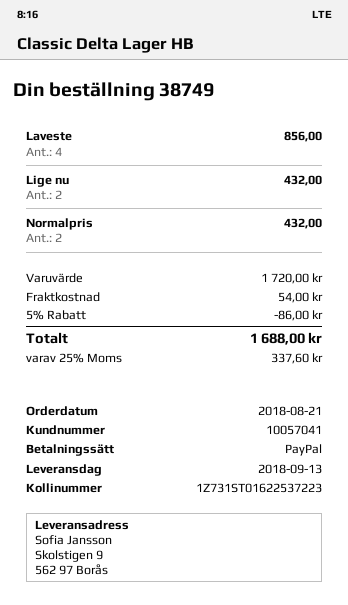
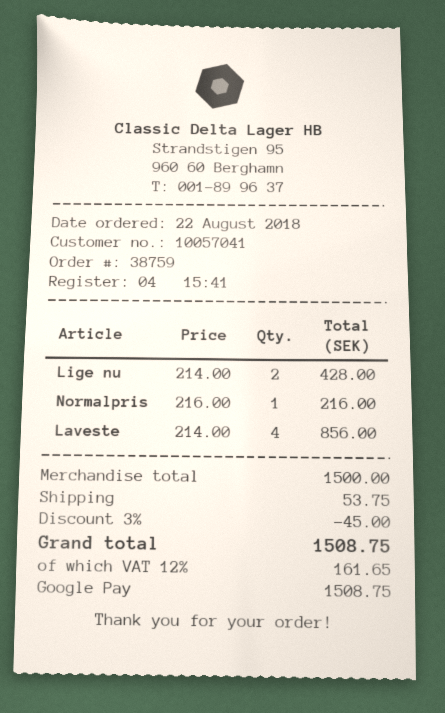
order number: 38749 -> 38759
order date: 2018-08-21 -> 2018-08-22
payment method: PayPal -> Google Pay
Lige nu: 2 for 432.00 -> 2 for 428.00
Normalpris: 2 for 432.00 -> 1 for 216.00
subtotal: 1720.00 -> 1500.00
discount: 5% = 86.00 -> 3% = 45.00
shipping: 54.00 -> 53.75
tax: 25% = 337.60 -> 12% = 161.65
total: 1688.00 -> 1508.75

